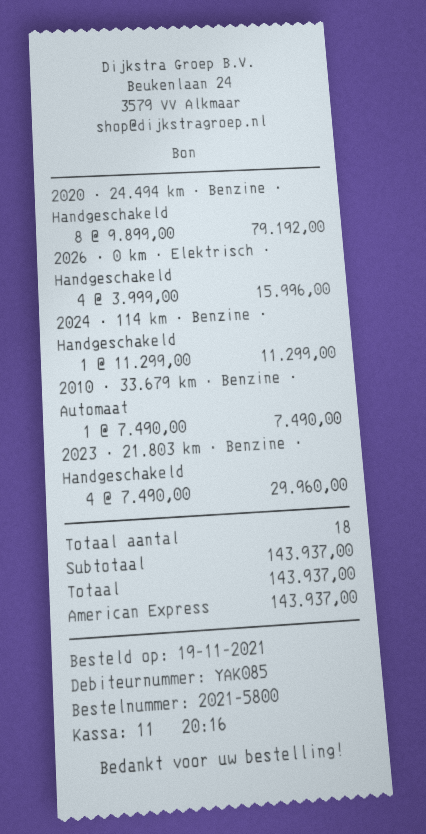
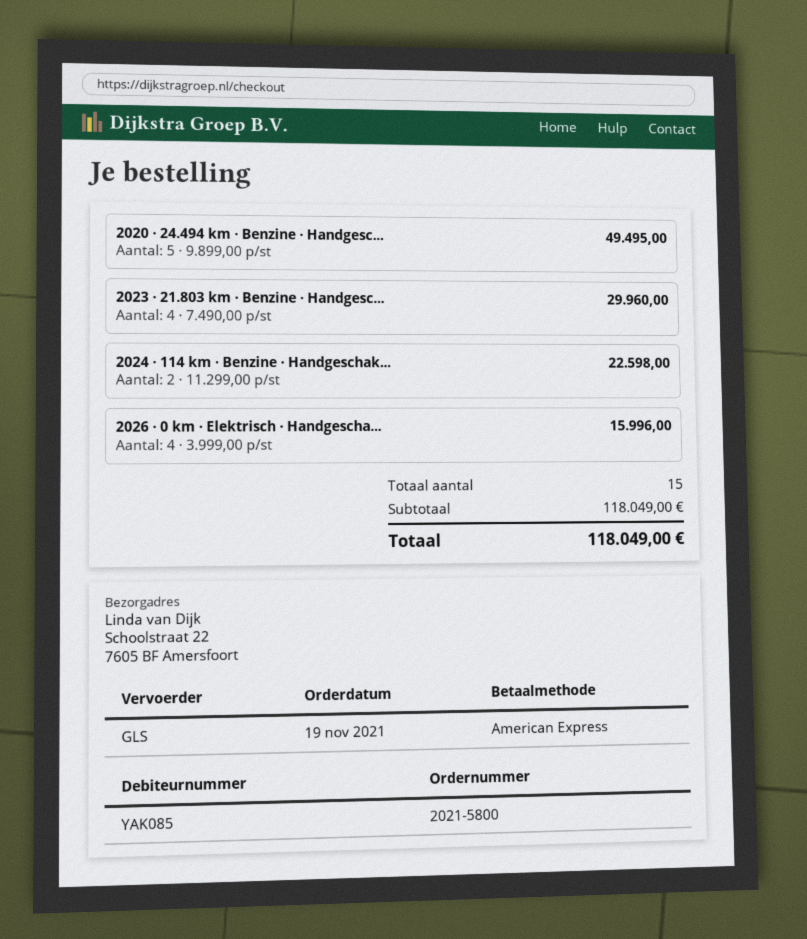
2020 · 24.494 km · Benzine · Handgeschakeld: 8 x 9899.00 = 79192.00 -> 5 x 9899.00 = 49495.00
2024 · 114 km · Benzine · Handgeschakeld: 1 x 11299.00 = 11299.00 -> 2 x 11299.00 = 22598.00
2010 · 33.679 km · Benzine · Automaat: 1 x 7490.00 = 7490.00 -> none
total quantity: 18 -> 15
subtotal: 143937.00 -> 118049.00
total: 143937.00 -> 118049.00

